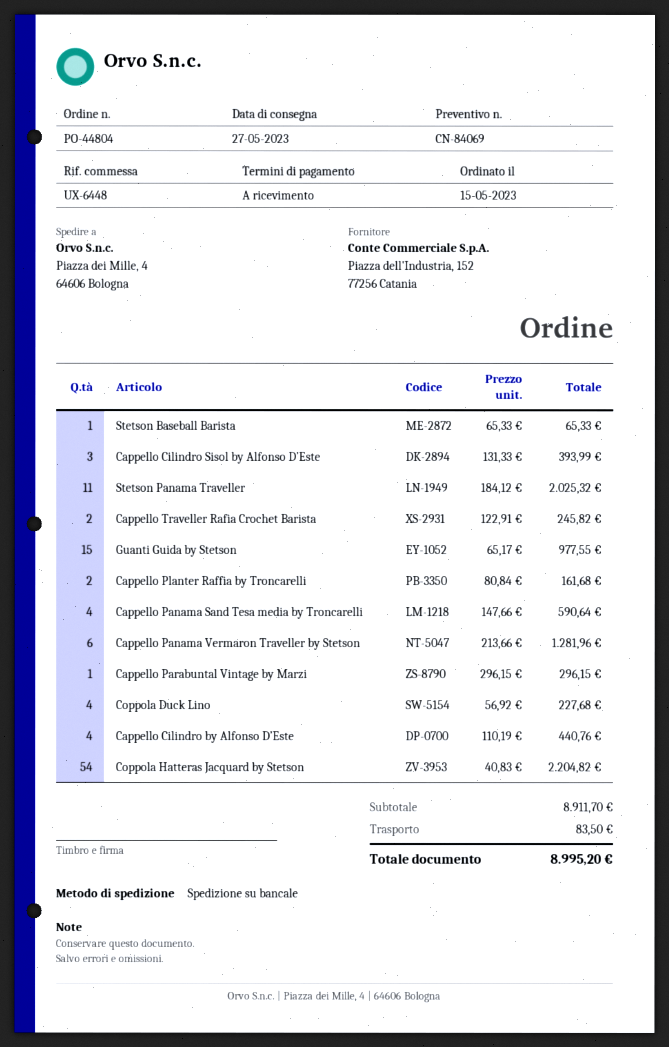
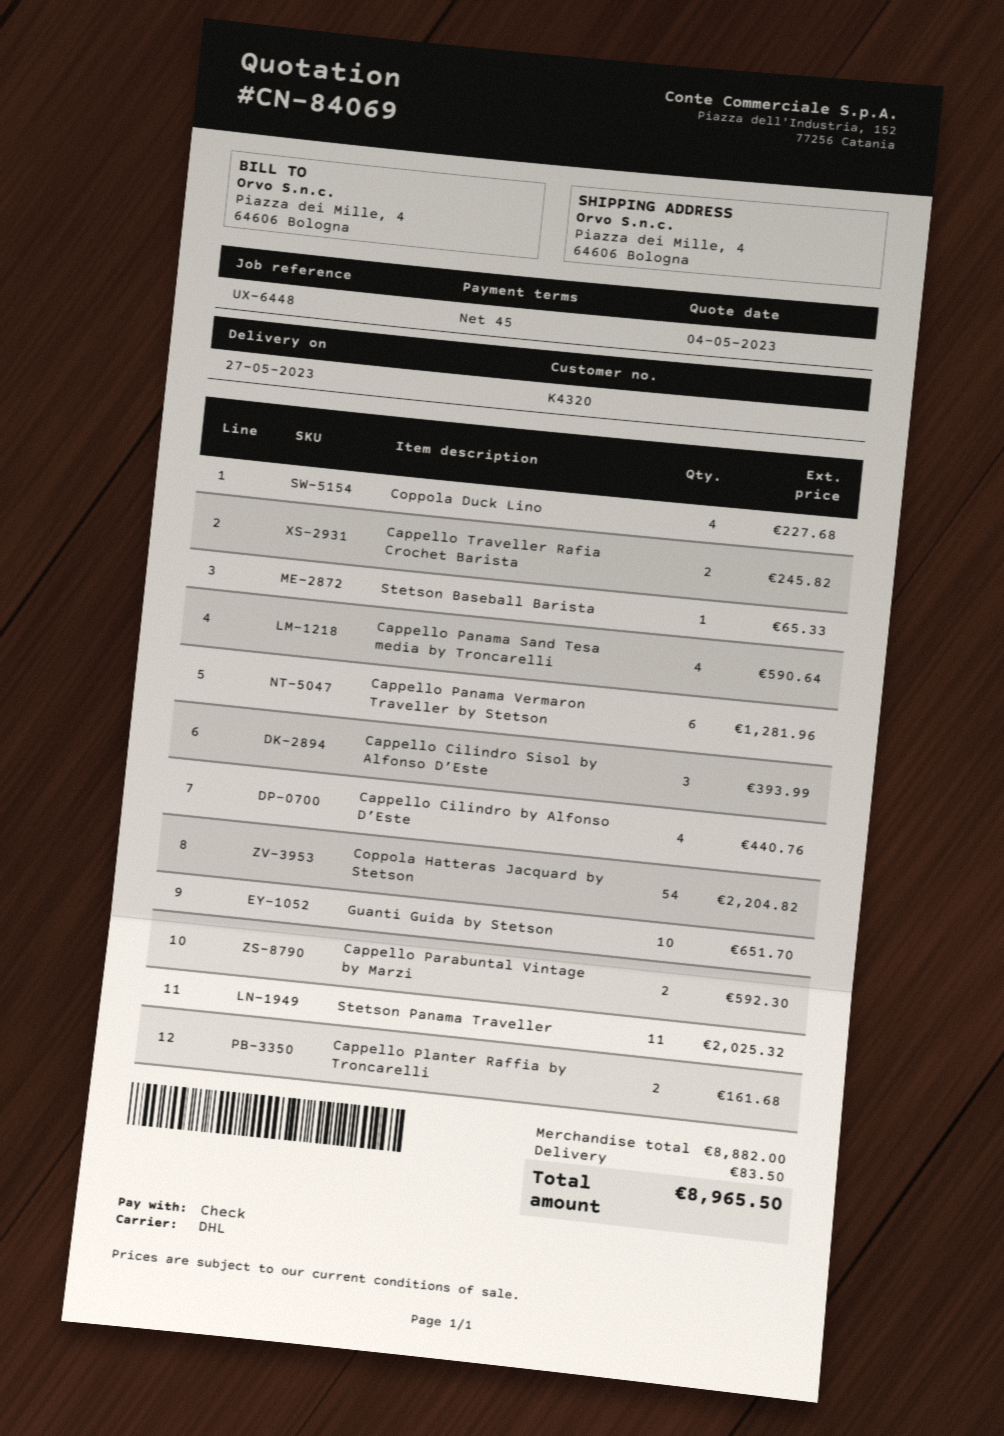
payment terms: on receipt -> 45 days
shipping method: pallet freight -> DHL
Guanti Guida by Stetson: 15 for 977.55 -> 10 for 651.70
Cappello Parabuntal Vintage by Marzi: 1 for 296.15 -> 2 for 592.30
subtotal: 8911.70 -> 8882.00
total: 8995.20 -> 8965.50

